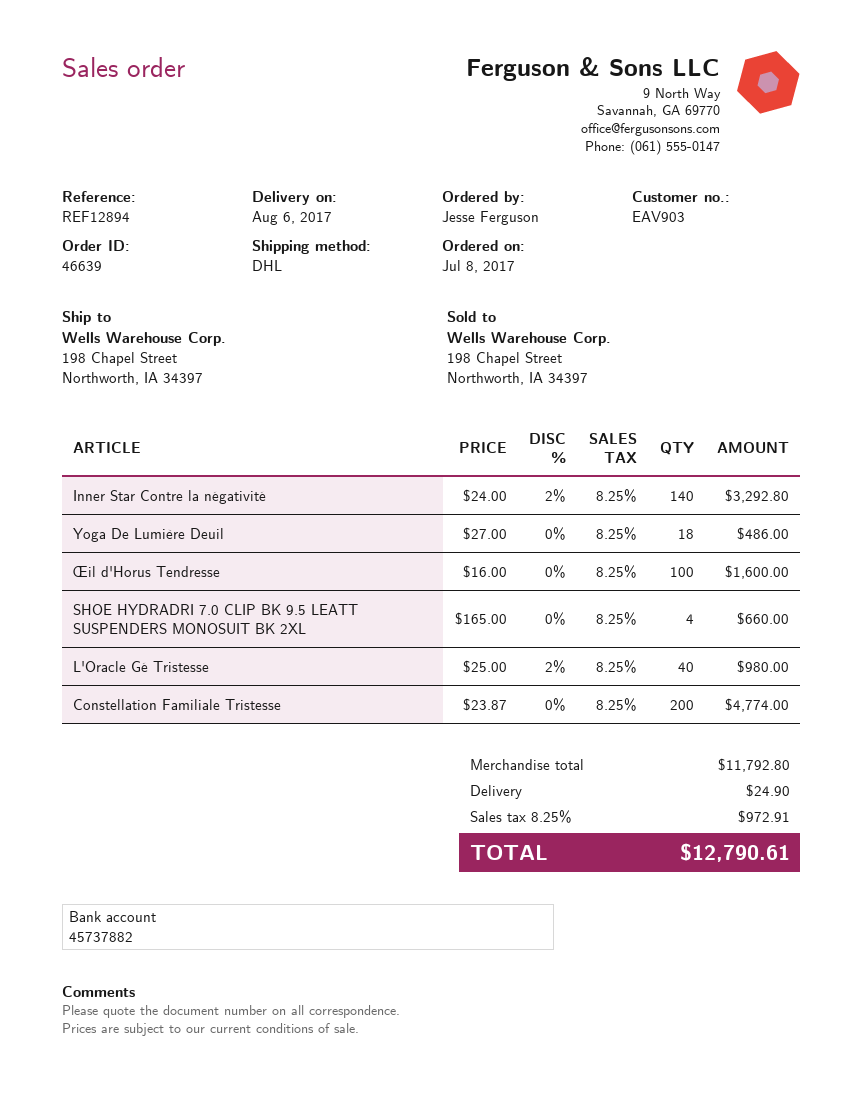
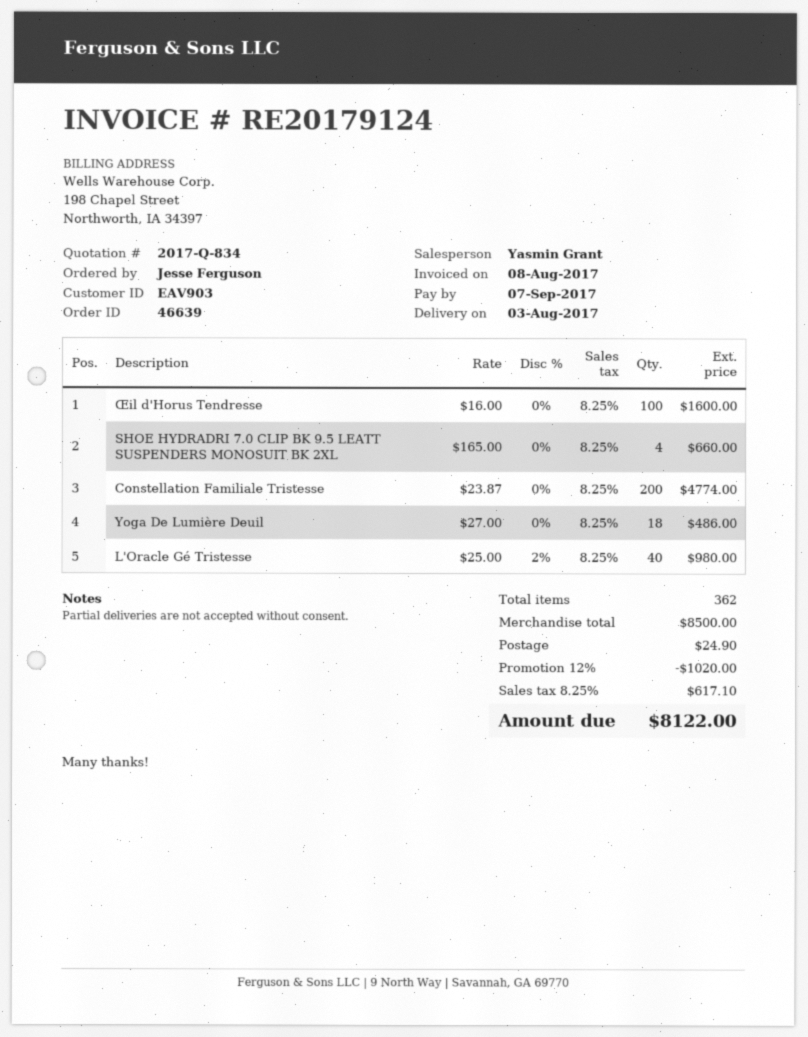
delivery date: 2017-08-06 -> 2017-08-03
Inner Star Contre la négativité: 140 x 24.00 - 2% = 3292.80 -> none
subtotal: 11792.80 -> 8500.00
discount: none -> 12% = 1020.00
tax: 8.25% = 972.91 -> 8.25% = 617.10
total: 12790.61 -> 8122.00

